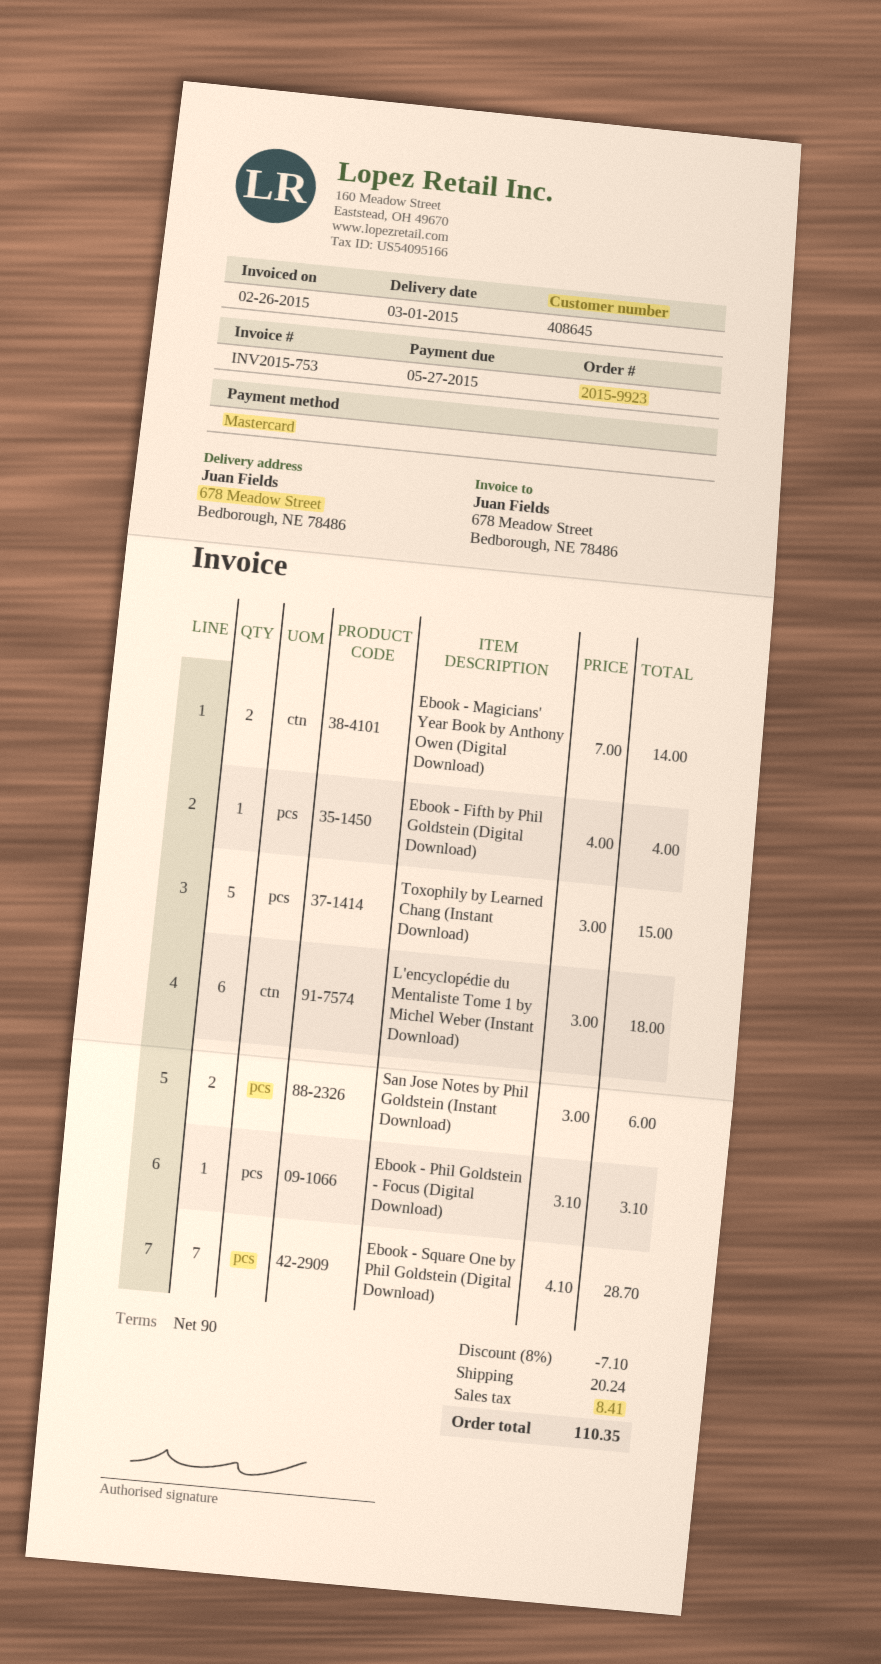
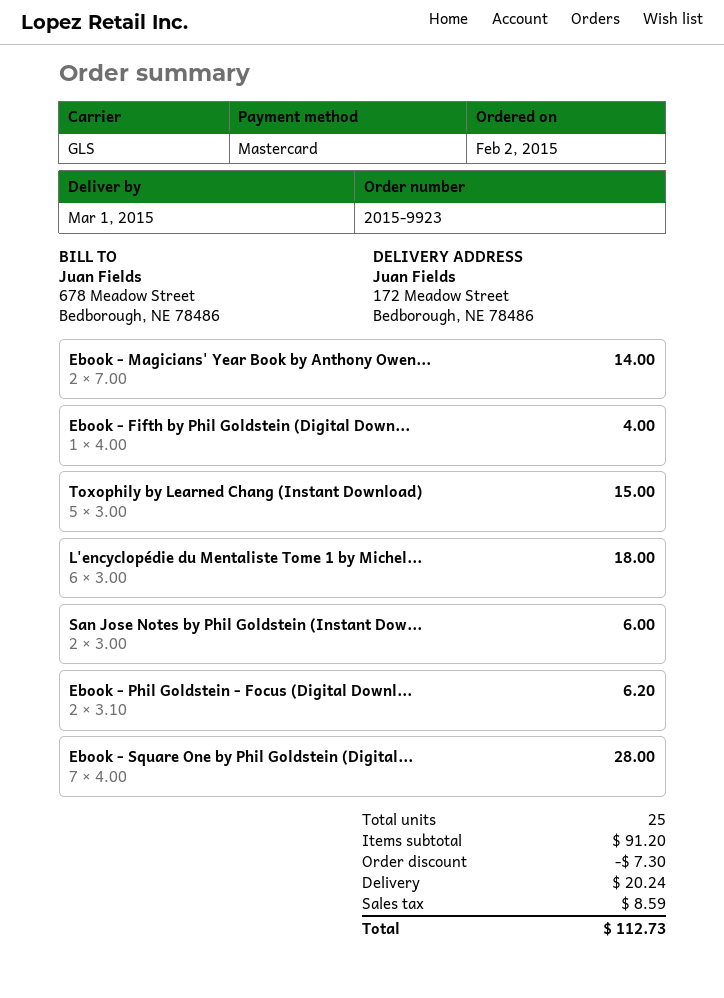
ship to: 678 Meadow Street, Bedborough, NE 78486 -> 172 Meadow Street, Bedborough, NE 78486
Ebook - Phil Goldstein - Focus (Digital Download): 1 x 3.10 = 3.10 -> 2 x 3.10 = 6.20
Ebook - Square One by Phil Goldstein (Digital Download): 7 x 4.10 = 28.70 -> 7 x 4.00 = 28.00
discount: 7.10 -> 7.30
tax: 8.41 -> 8.59
total: 110.35 -> 112.73

